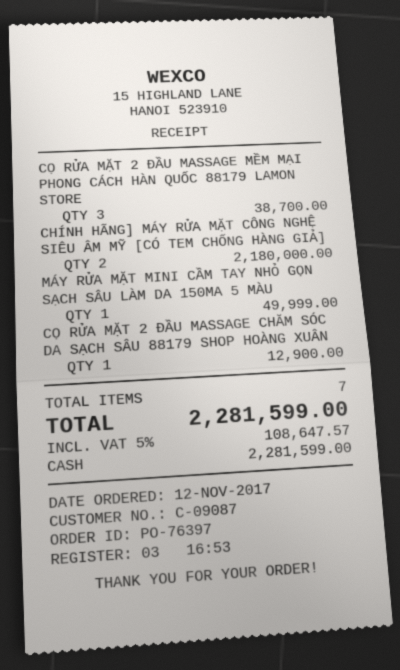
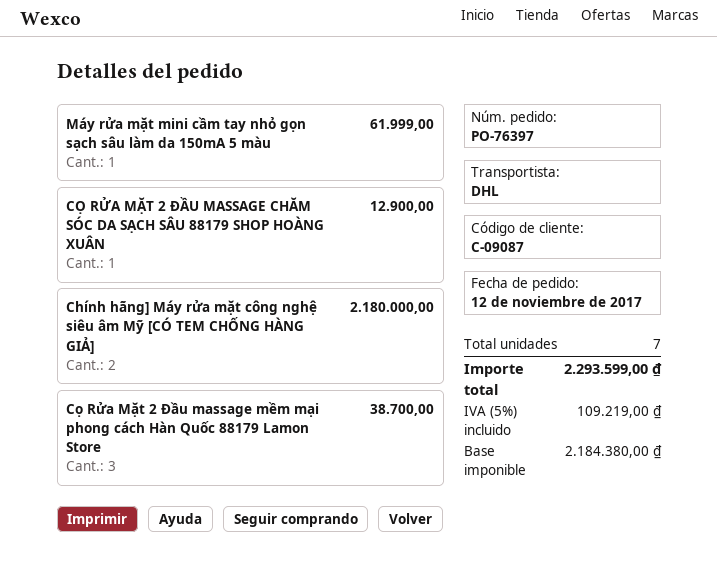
MÁY RỬA MẶT MINI CẦM TAY NHỎ GỌN SẠCH SÂU LÀM DA 150MA 5 MÀU: 1 for 49999.00 -> 1 for 61999.00
tax: 5% = 108647.57 -> 5% = 109219.00
total: 2281599.00 -> 2293599.00

